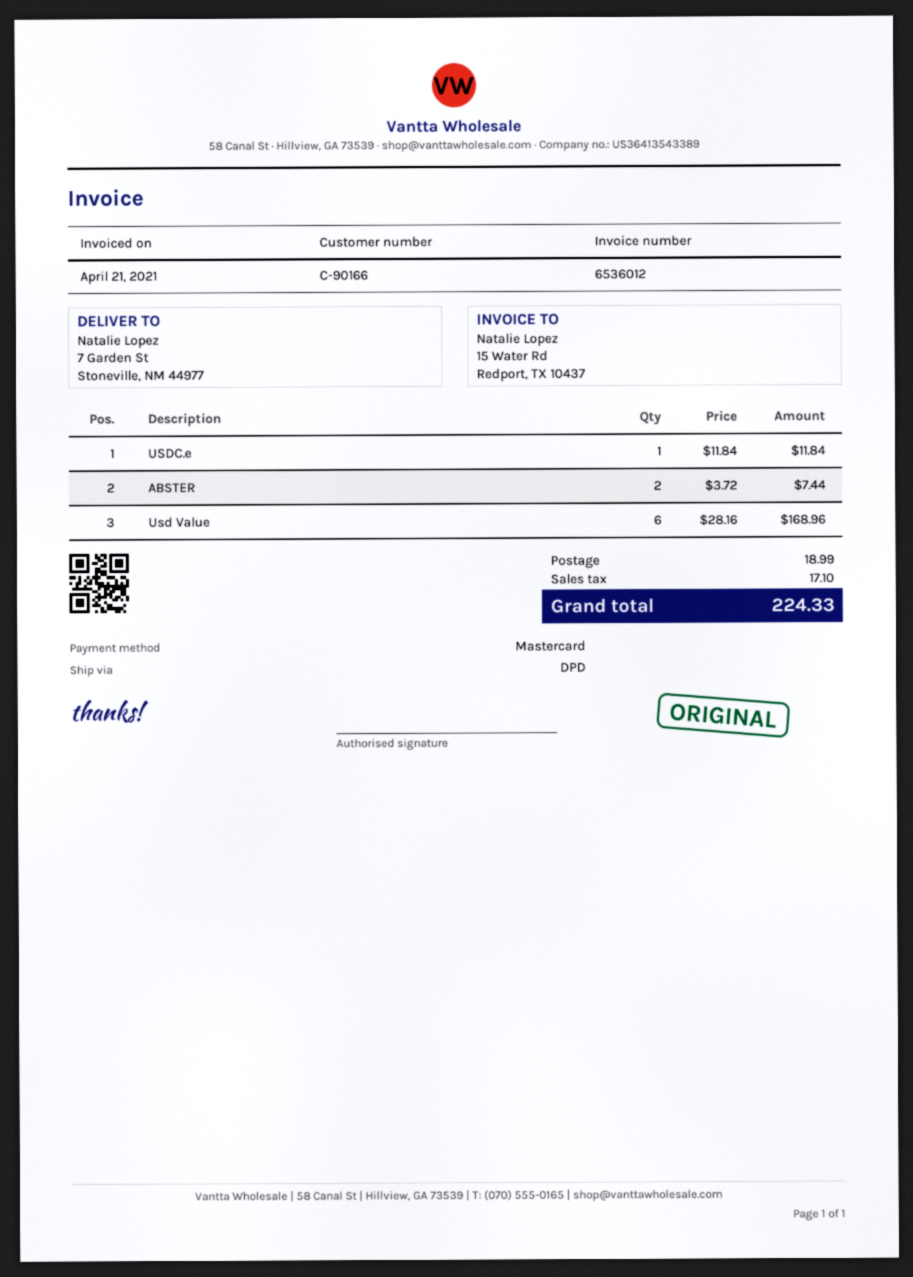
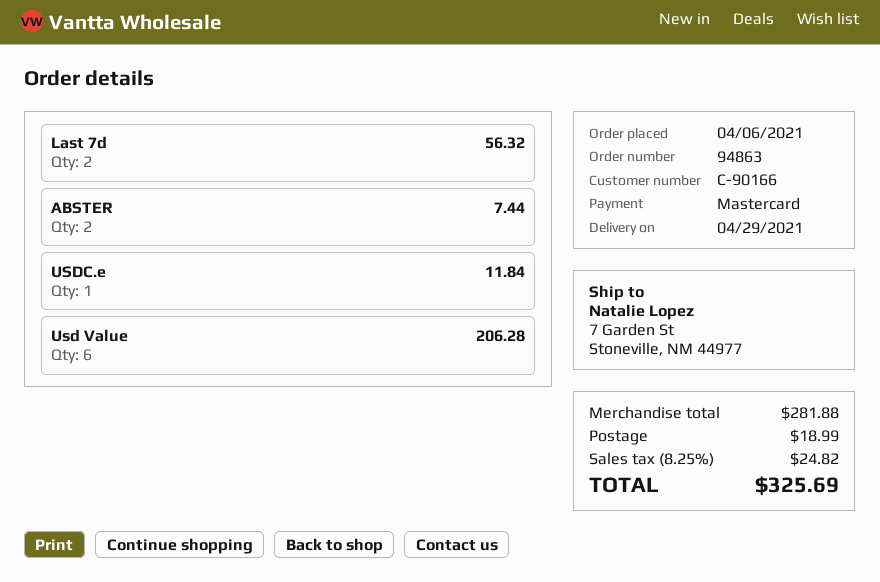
Usd Value: 6 for 168.96 -> 6 for 206.28
Last 7d: none -> 2 for 56.32
tax: 17.10 -> 24.82
total: 224.33 -> 325.69

